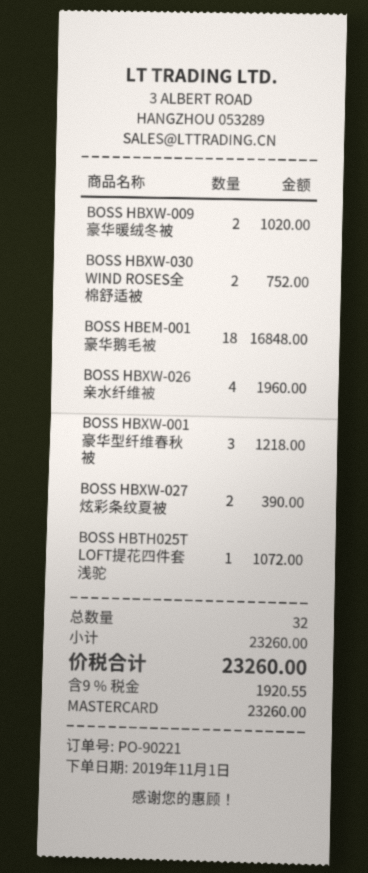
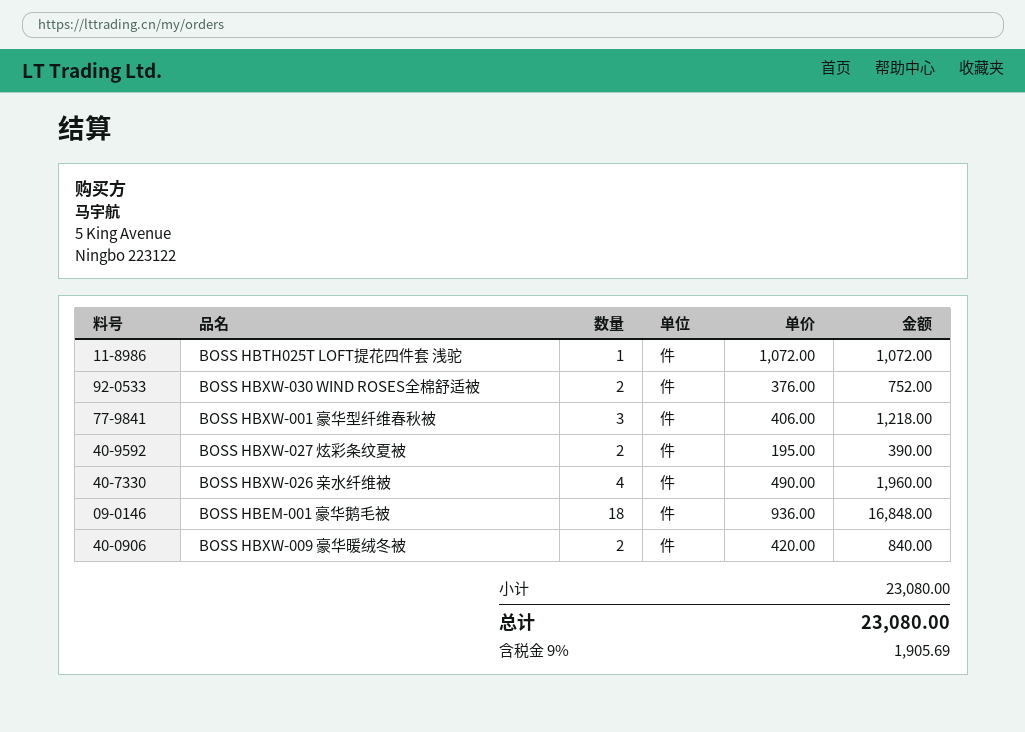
BOSS HBXW-009 豪华暖绒冬被: 2 for 1020.00 -> 2 for 840.00
subtotal: 23260.00 -> 23080.00
tax: 9% = 1920.55 -> 9% = 1905.69
total: 23260.00 -> 23080.00

